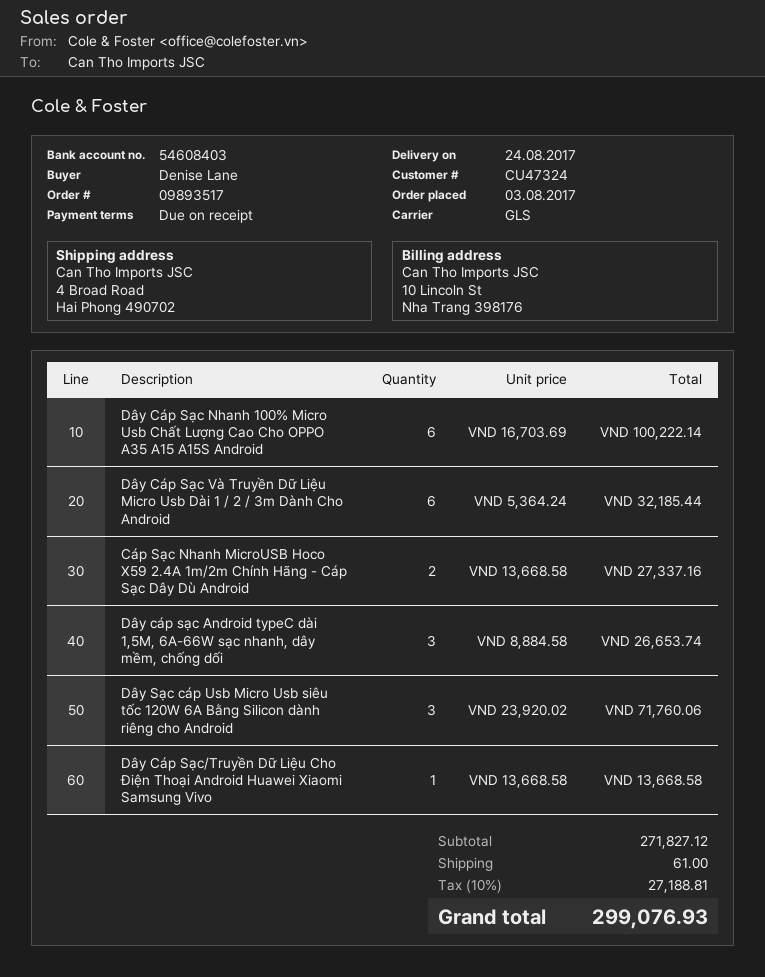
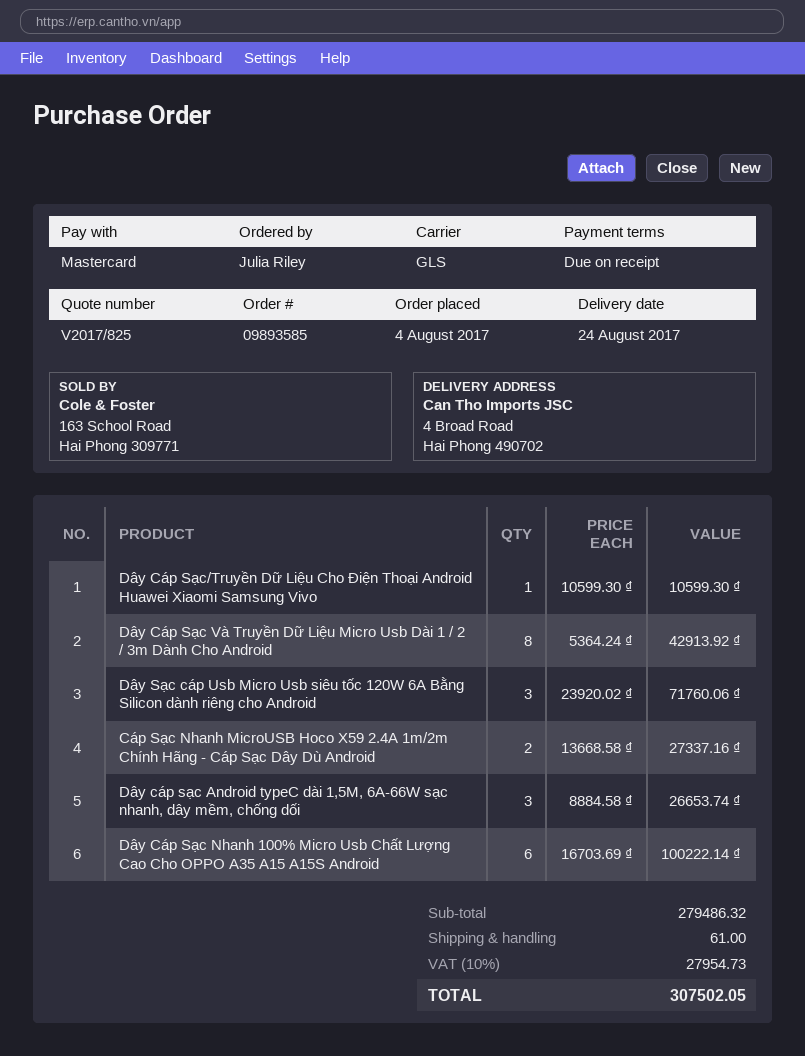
order number: 09893517 -> 09893585
order date: 2017-08-03 -> 2017-08-04
ordered by: Denise Lane -> Julia Riley
Dây Cáp Sạc Và Truyền Dữ Liệu Micro Usb Dài 1 / 2 / 3m Dành Cho Android: 6 x 5364.24 = 32185.44 -> 8 x 5364.24 = 42913.92
Dây Cáp Sạc/Truyền Dữ Liệu Cho Điện Thoại Android Huawei Xiaomi Samsung Vivo: 1 x 13668.58 = 13668.58 -> 1 x 10599.30 = 10599.30
subtotal: 271827.12 -> 279486.32
tax: 10% = 27188.81 -> 10% = 27954.73
total: 299076.93 -> 307502.05

